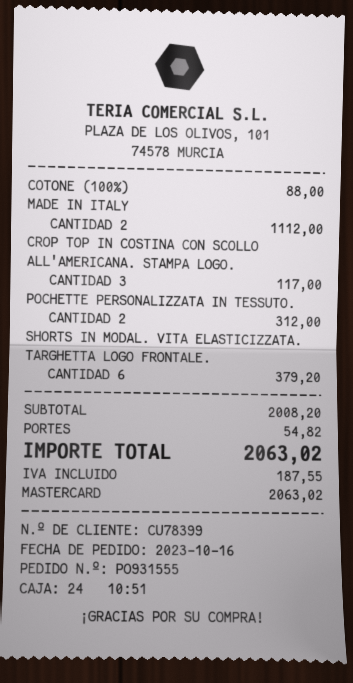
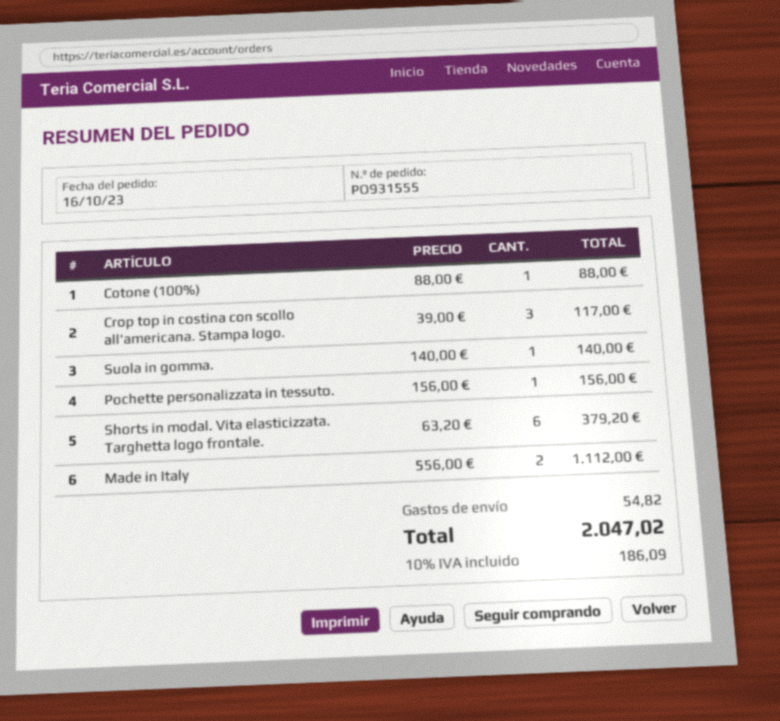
POCHETTE PERSONALIZZATA IN TESSUTO.: 2 for 312.00 -> 1 for 156.00
Suola in gomma.: none -> 1 for 140.00
tax: 187.55 -> 186.09
total: 2063.02 -> 2047.02

